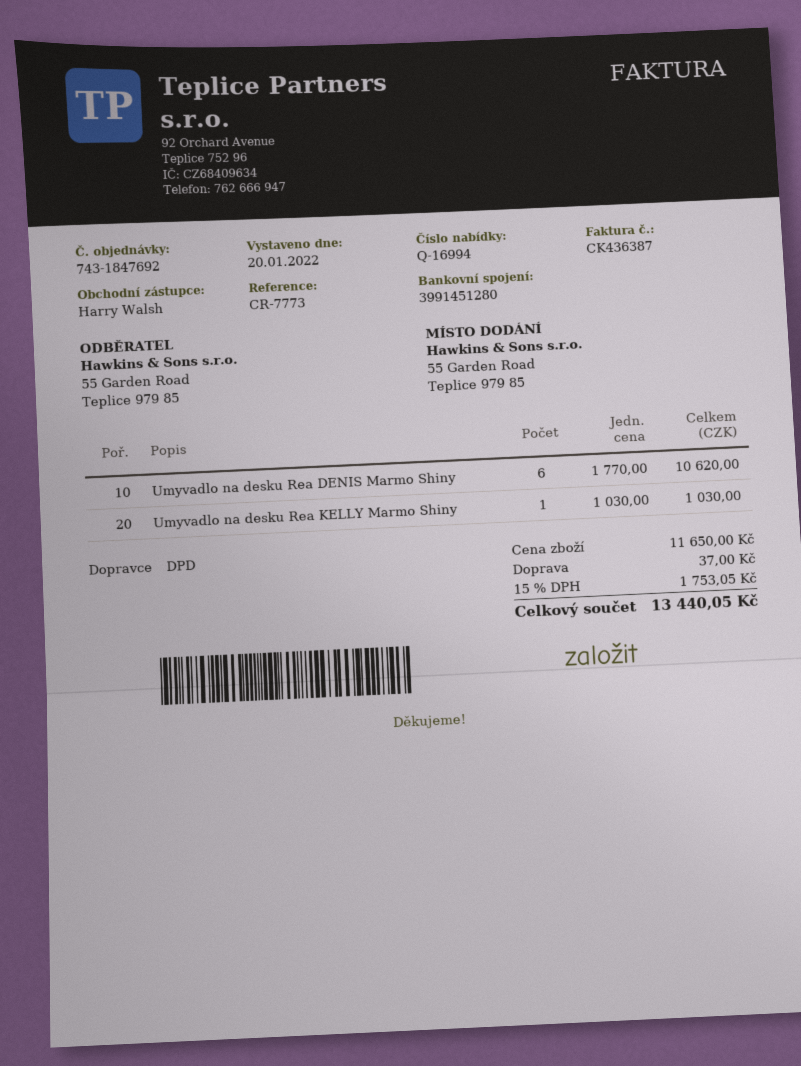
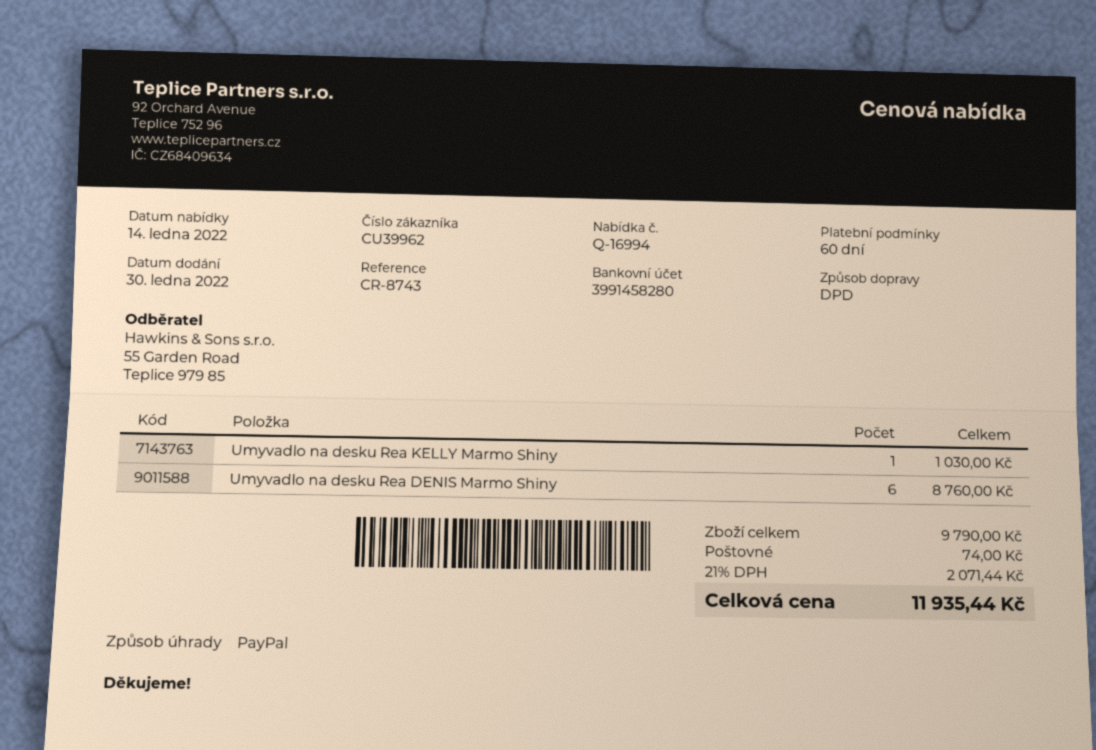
reference: CR-7773 -> CR-8743
bank account: 3991451280 -> 3991458280
Umyvadlo na desku Rea DENIS Marmo Shiny: 6 for 10620.00 -> 6 for 8760.00
subtotal: 11650.00 -> 9790.00
shipping: 37.00 -> 74.00
tax: 15% = 1753.05 -> 21% = 2071.44
total: 13440.05 -> 11935.44

